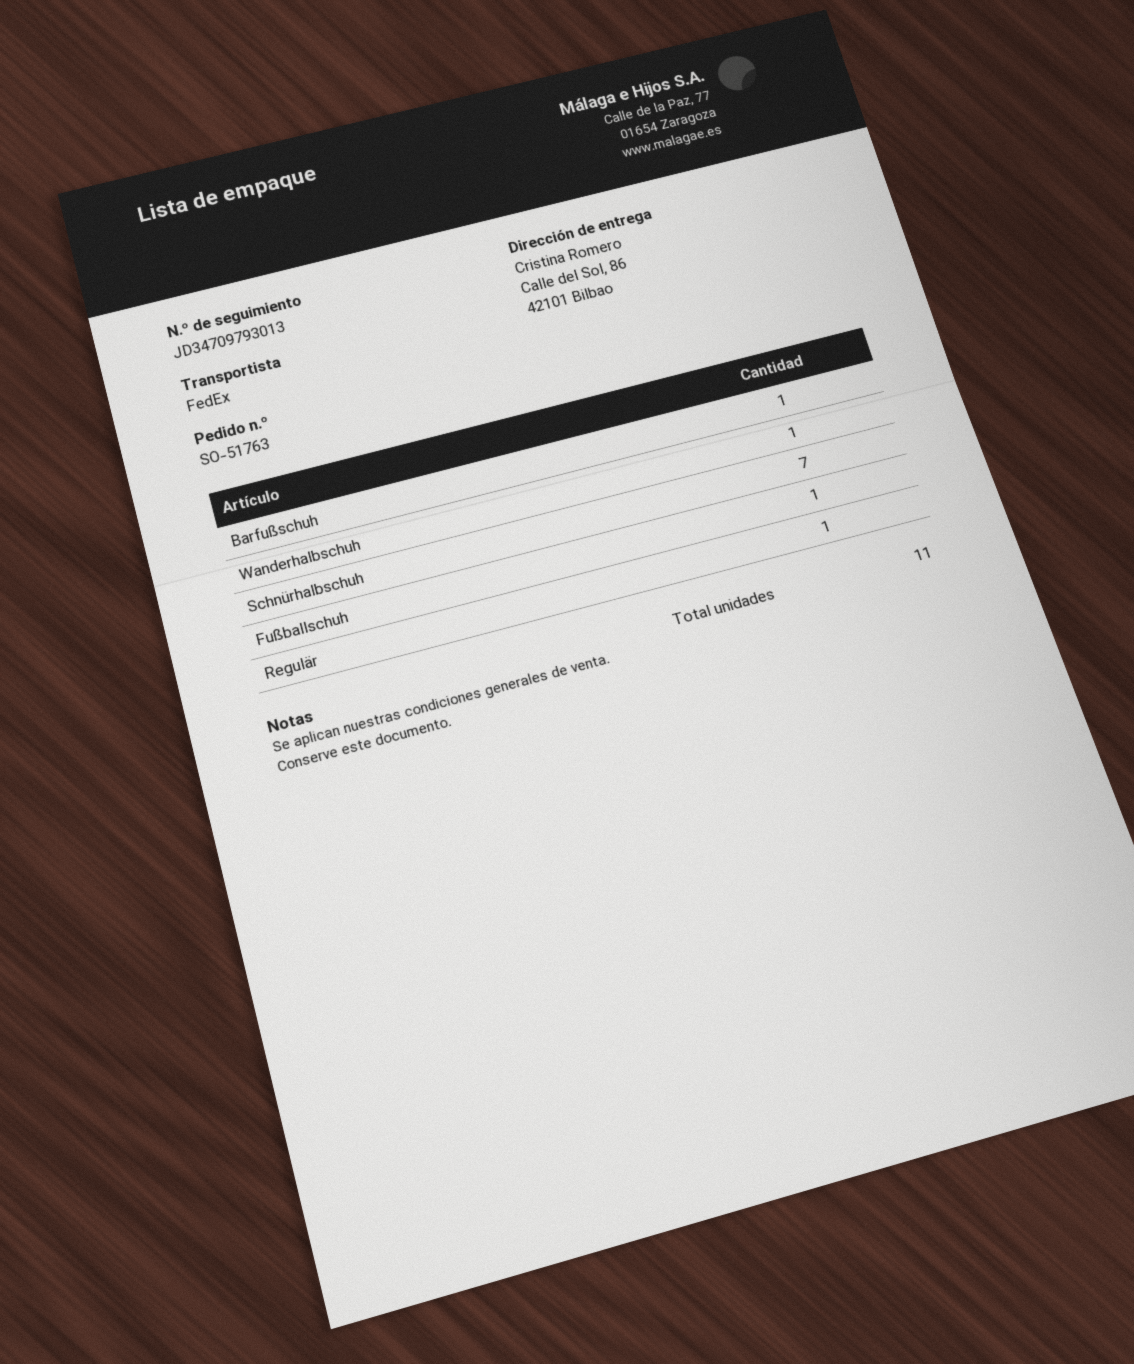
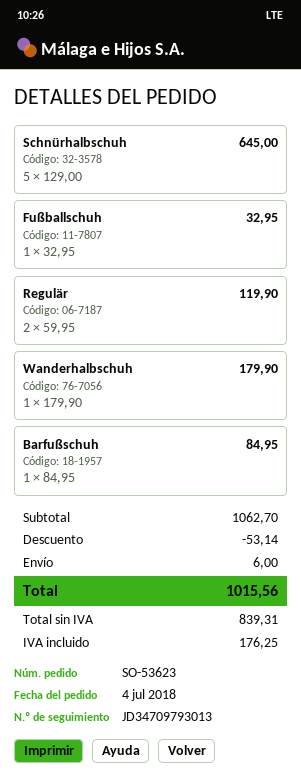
order number: SO-51763 -> SO-53623
Schnürhalbschuh: 7 -> 5
Regulär: 1 -> 2

